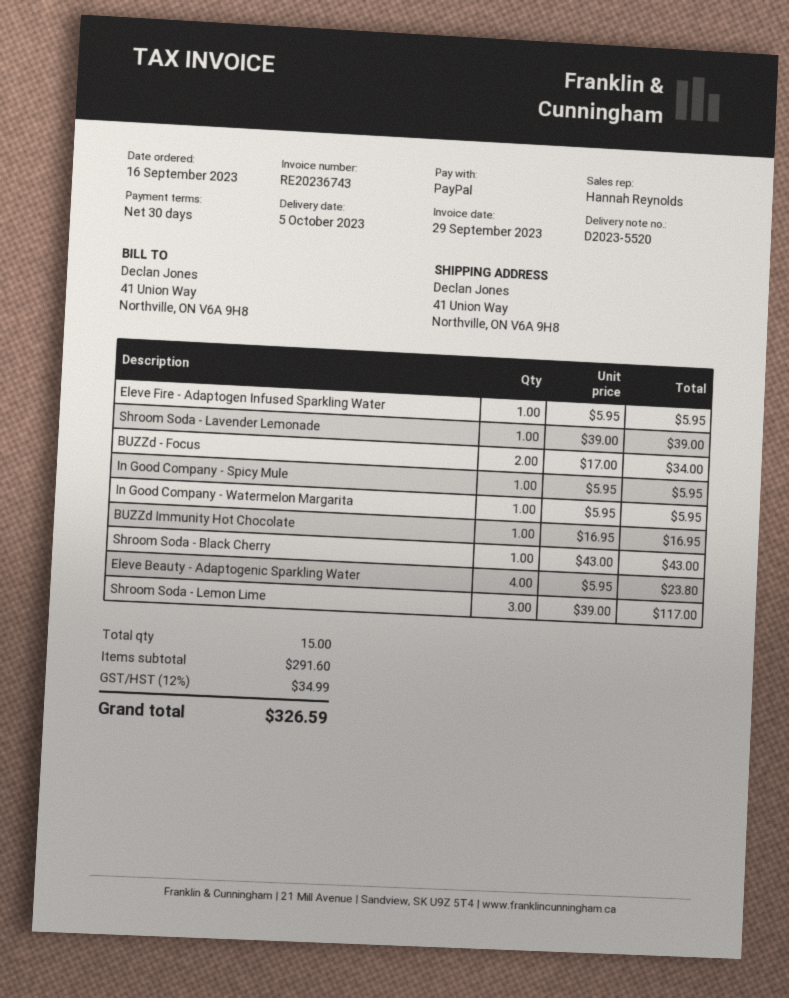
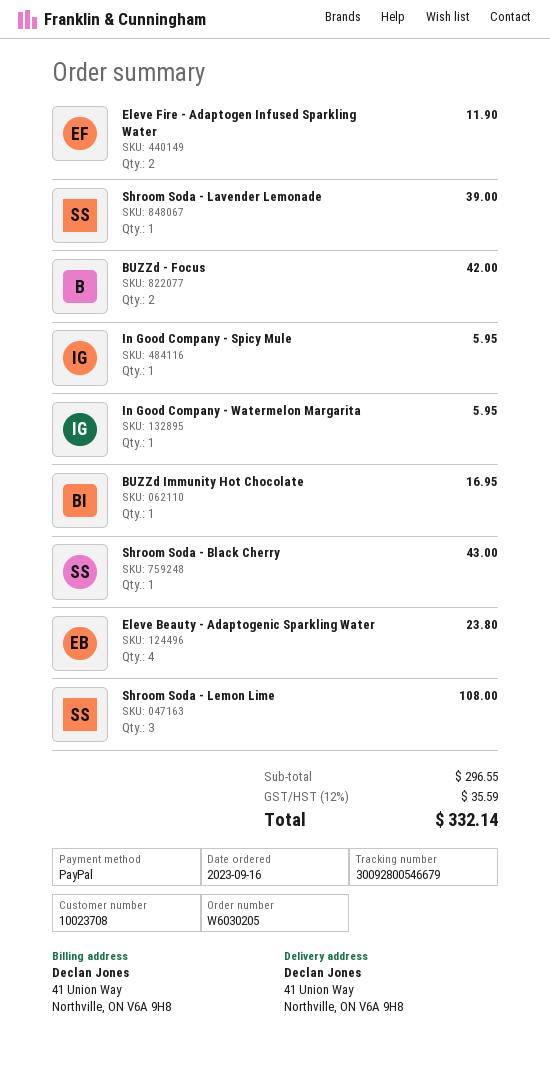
Eleve Fire - Adaptogen Infused Sparkling Water: 1 for 5.95 -> 2 for 11.90
BUZZd - Focus: 2 for 34.00 -> 2 for 42.00
Shroom Soda - Lemon Lime: 3 for 117.00 -> 3 for 108.00
subtotal: 291.60 -> 296.55
tax: 12% = 34.99 -> 12% = 35.59
total: 326.59 -> 332.14

